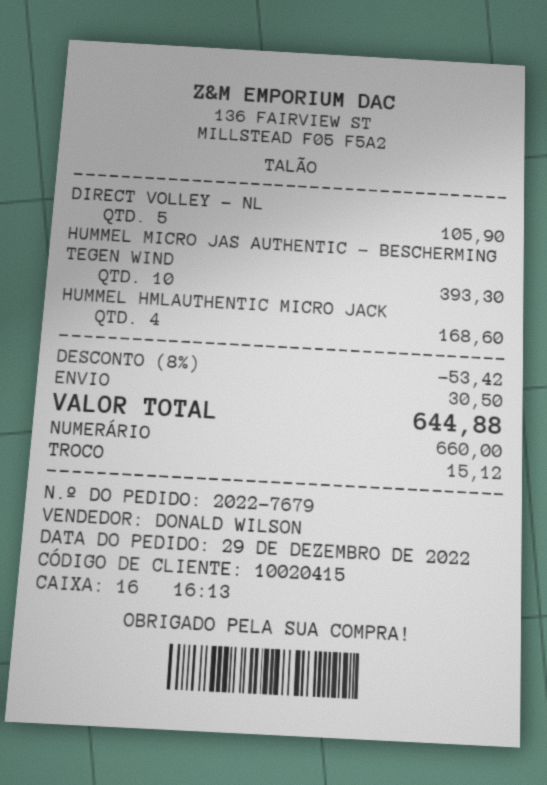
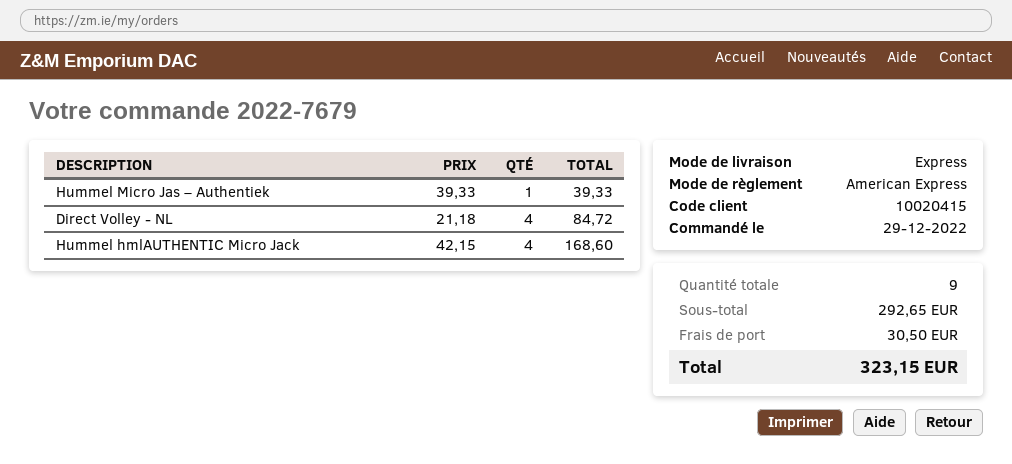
payment method: cash -> American Express
DIRECT VOLLEY - NL: 5 for 105.90 -> 4 for 84.72
HUMMEL MICRO JAS AUTHENTIC – BESCHERMING TEGEN WIND: 10 for 393.30 -> none
Hummel Micro Jas – Authentiek: none -> 1 for 39.33
discount: 8% = 53.42 -> none
total: 644.88 -> 323.15

